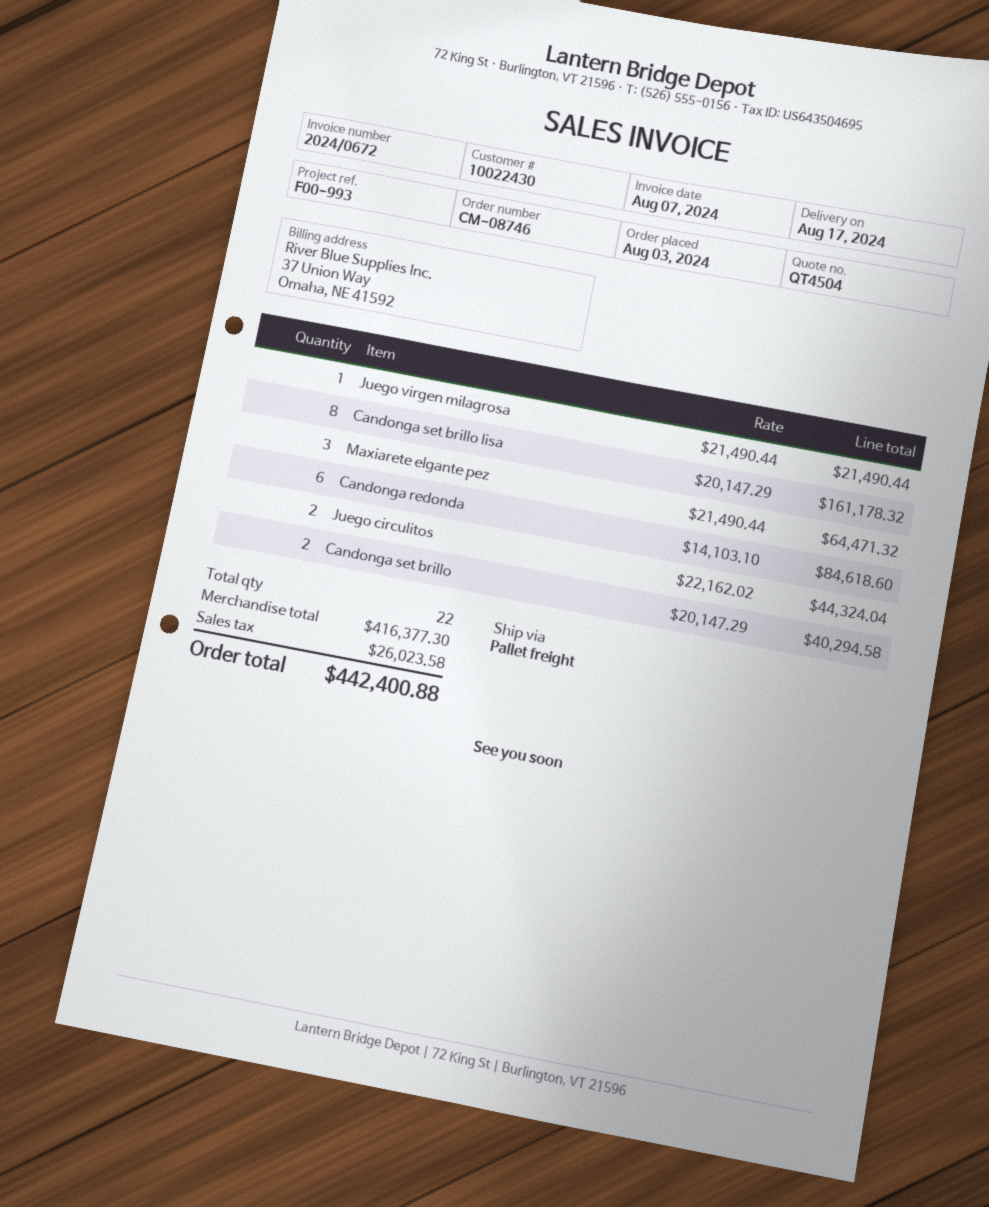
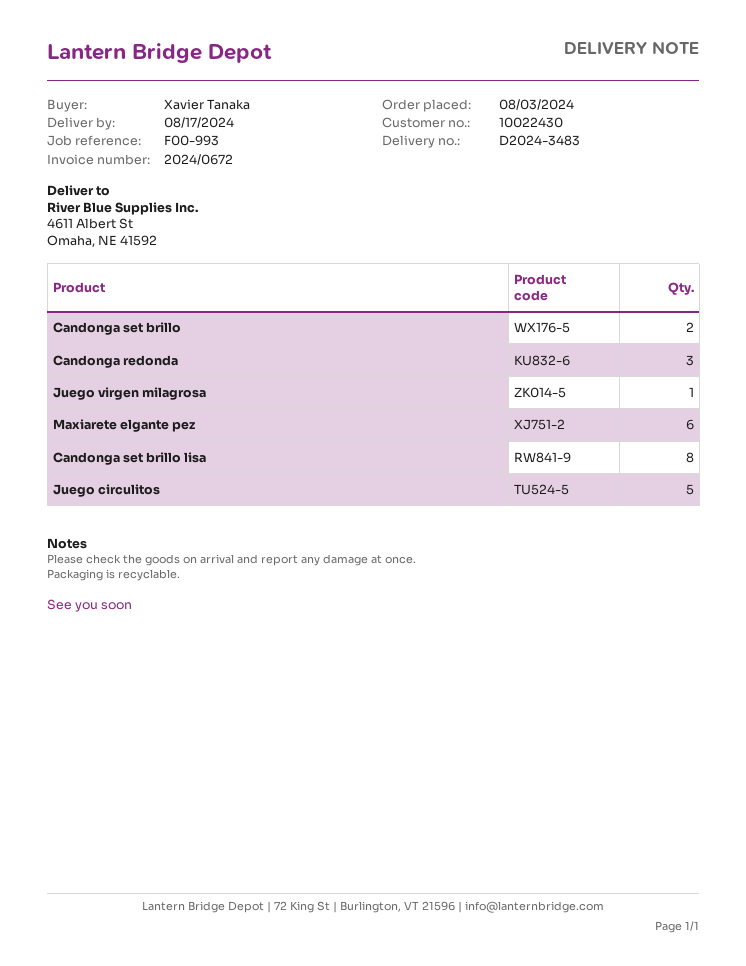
Maxiarete elgante pez: 3 -> 6
Candonga redonda: 6 -> 3
Juego circulitos: 2 -> 5

